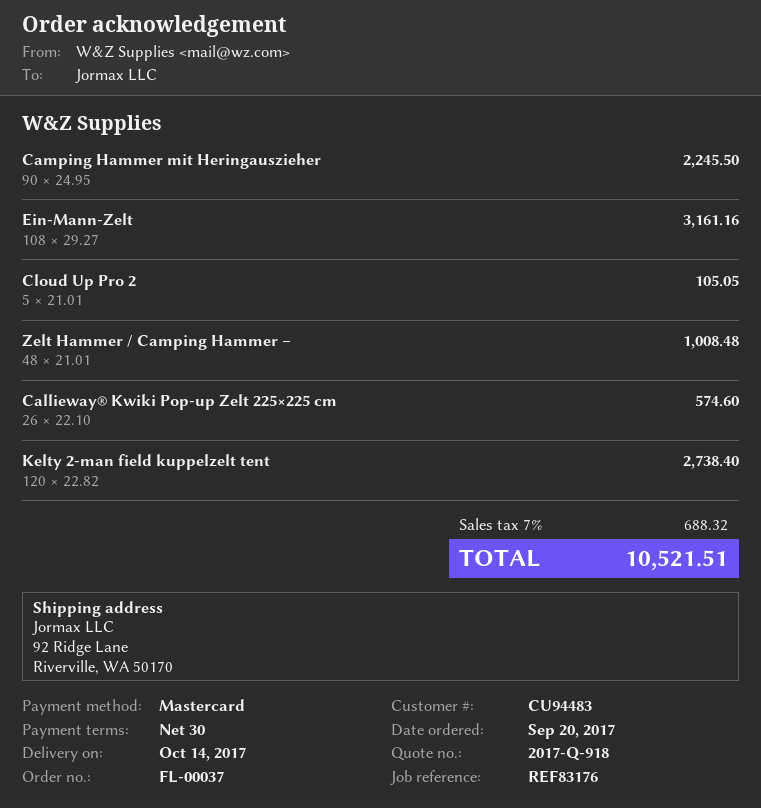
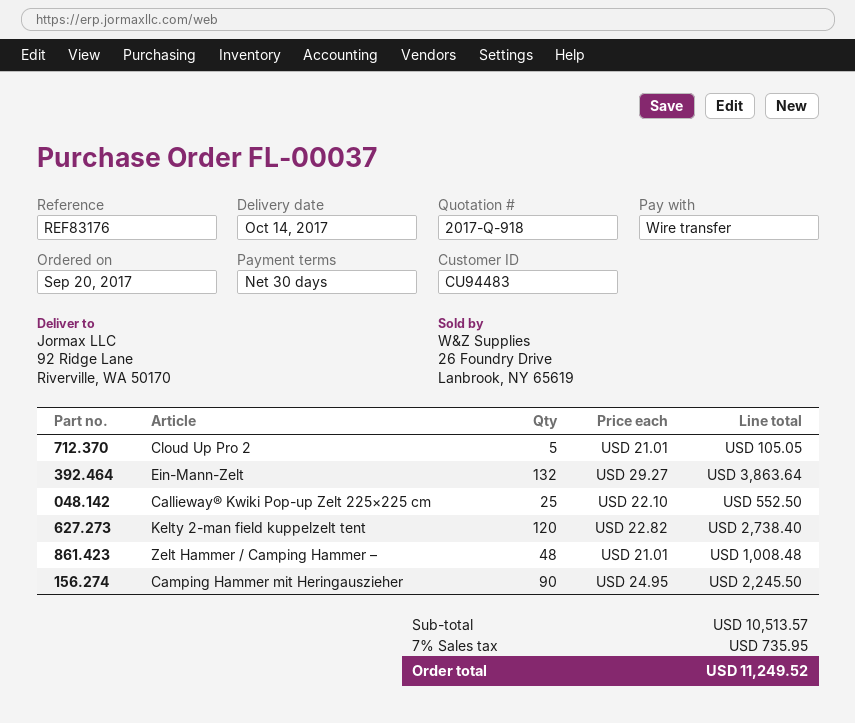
payment method: Mastercard -> bank transfer
Ein-Mann-Zelt: 108 x 29.27 = 3161.16 -> 132 x 29.27 = 3863.64
Callieway® Kwiki Pop-up Zelt 225×225 cm: 26 x 22.10 = 574.60 -> 25 x 22.10 = 552.50
tax: 7% = 688.32 -> 7% = 735.95
total: 10521.51 -> 11249.52

